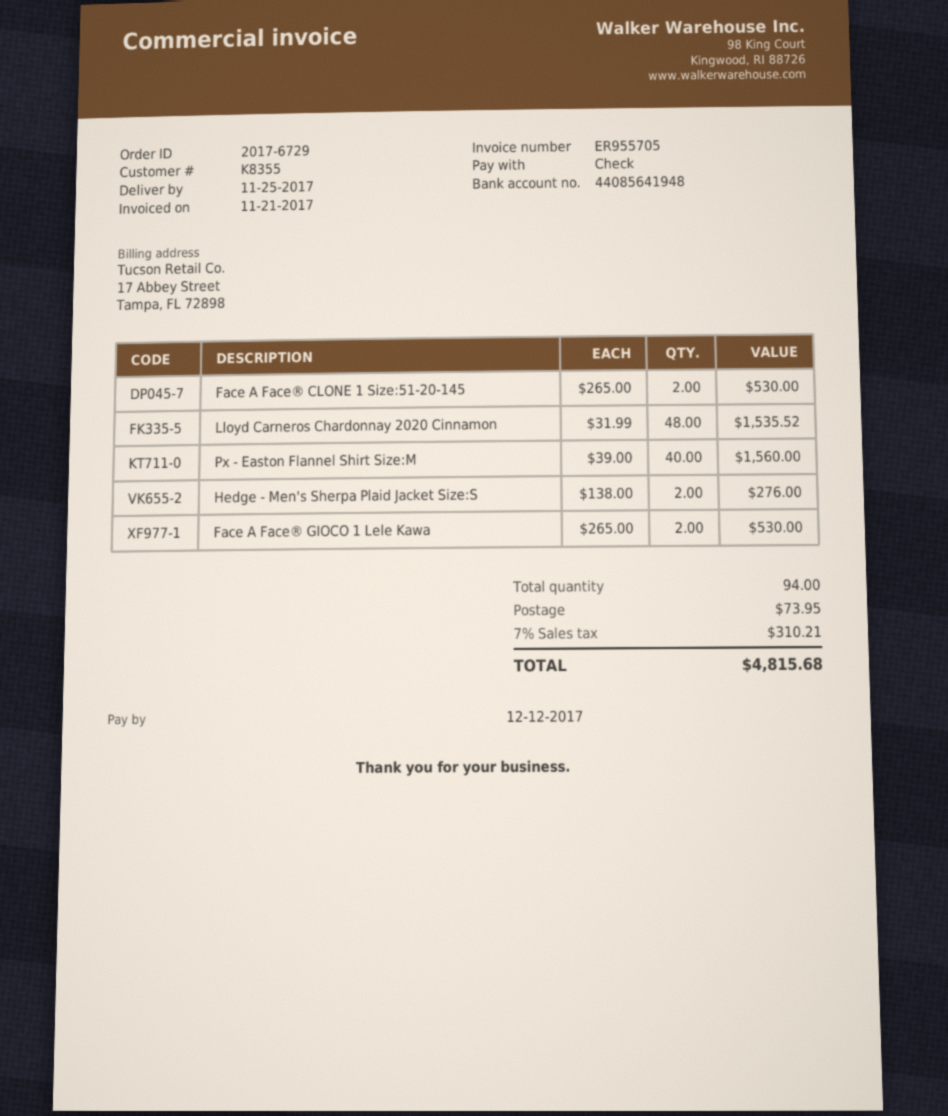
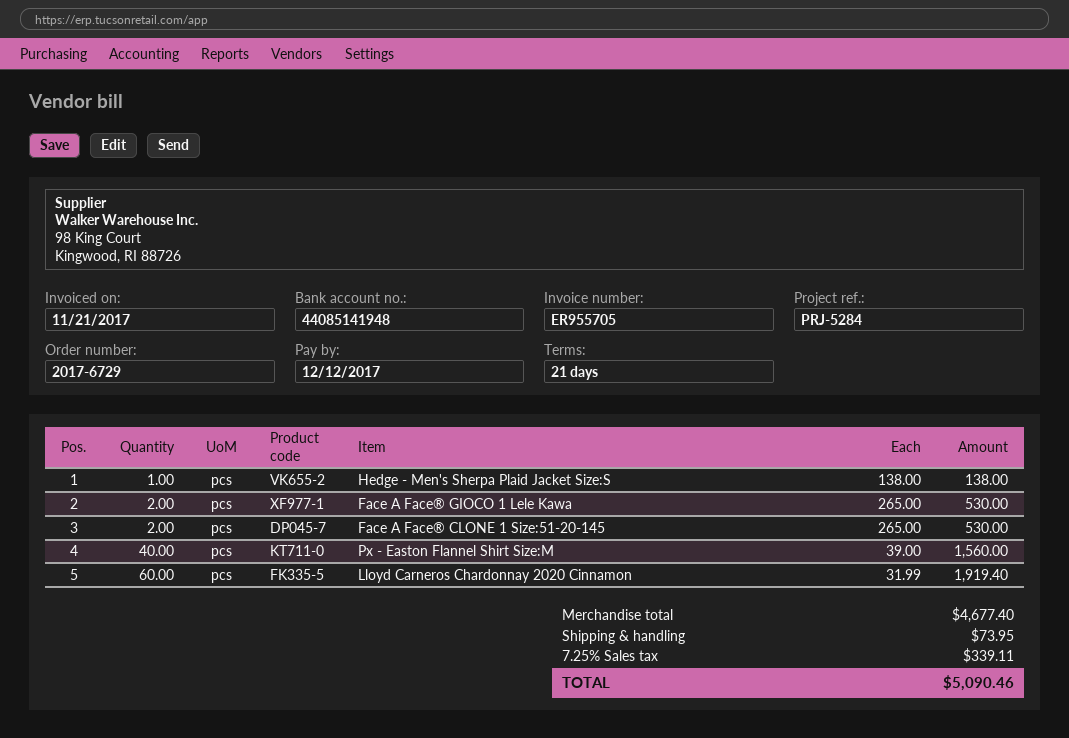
bank account: 44085641948 -> 44085141948
Lloyd Carneros Chardonnay 2020 Cinnamon: 48 x 31.99 = 1535.52 -> 60 x 31.99 = 1919.40
Hedge - Men's Sherpa Plaid Jacket Size:S: 2 x 138.00 = 276.00 -> 1 x 138.00 = 138.00
tax: 7% = 310.21 -> 7.25% = 339.11
total: 4815.68 -> 5090.46

